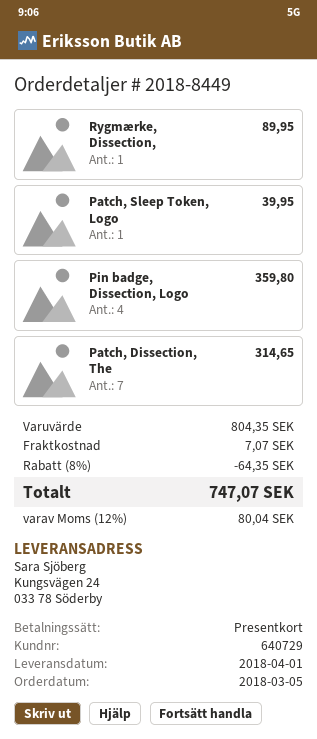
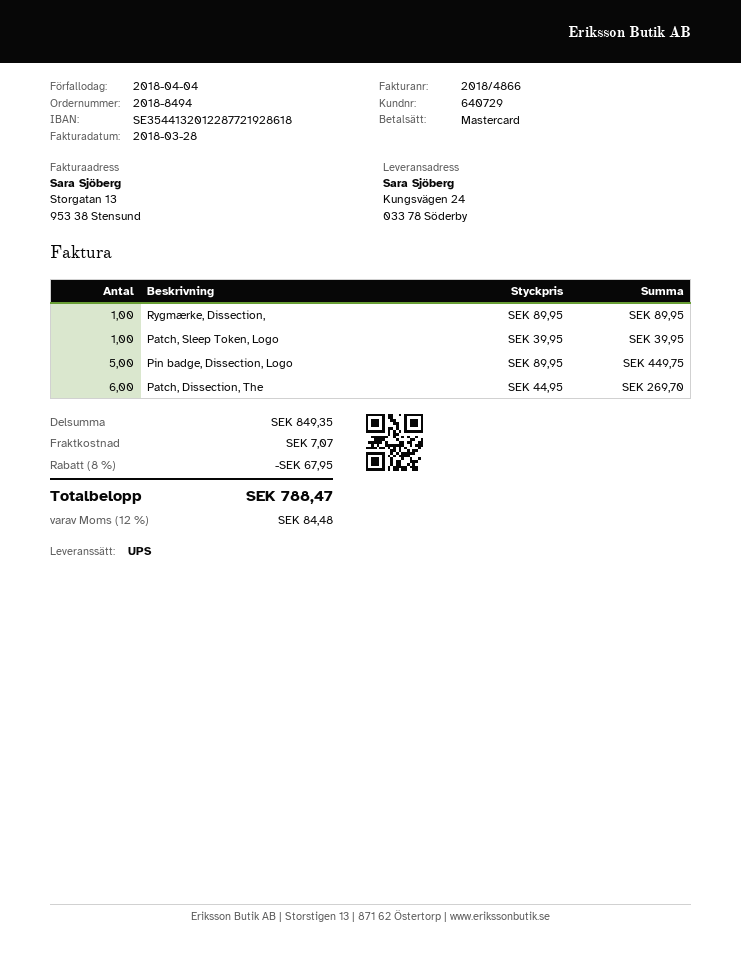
order number: 2018-8449 -> 2018-8494
payment method: gift card -> Mastercard
Pin badge, Dissection, Logo: 4 for 359.80 -> 5 for 449.75
Patch, Dissection, The: 7 for 314.65 -> 6 for 269.70
subtotal: 804.35 -> 849.35
discount: 8% = 64.35 -> 8% = 67.95
tax: 12% = 80.04 -> 12% = 84.48
total: 747.07 -> 788.47

